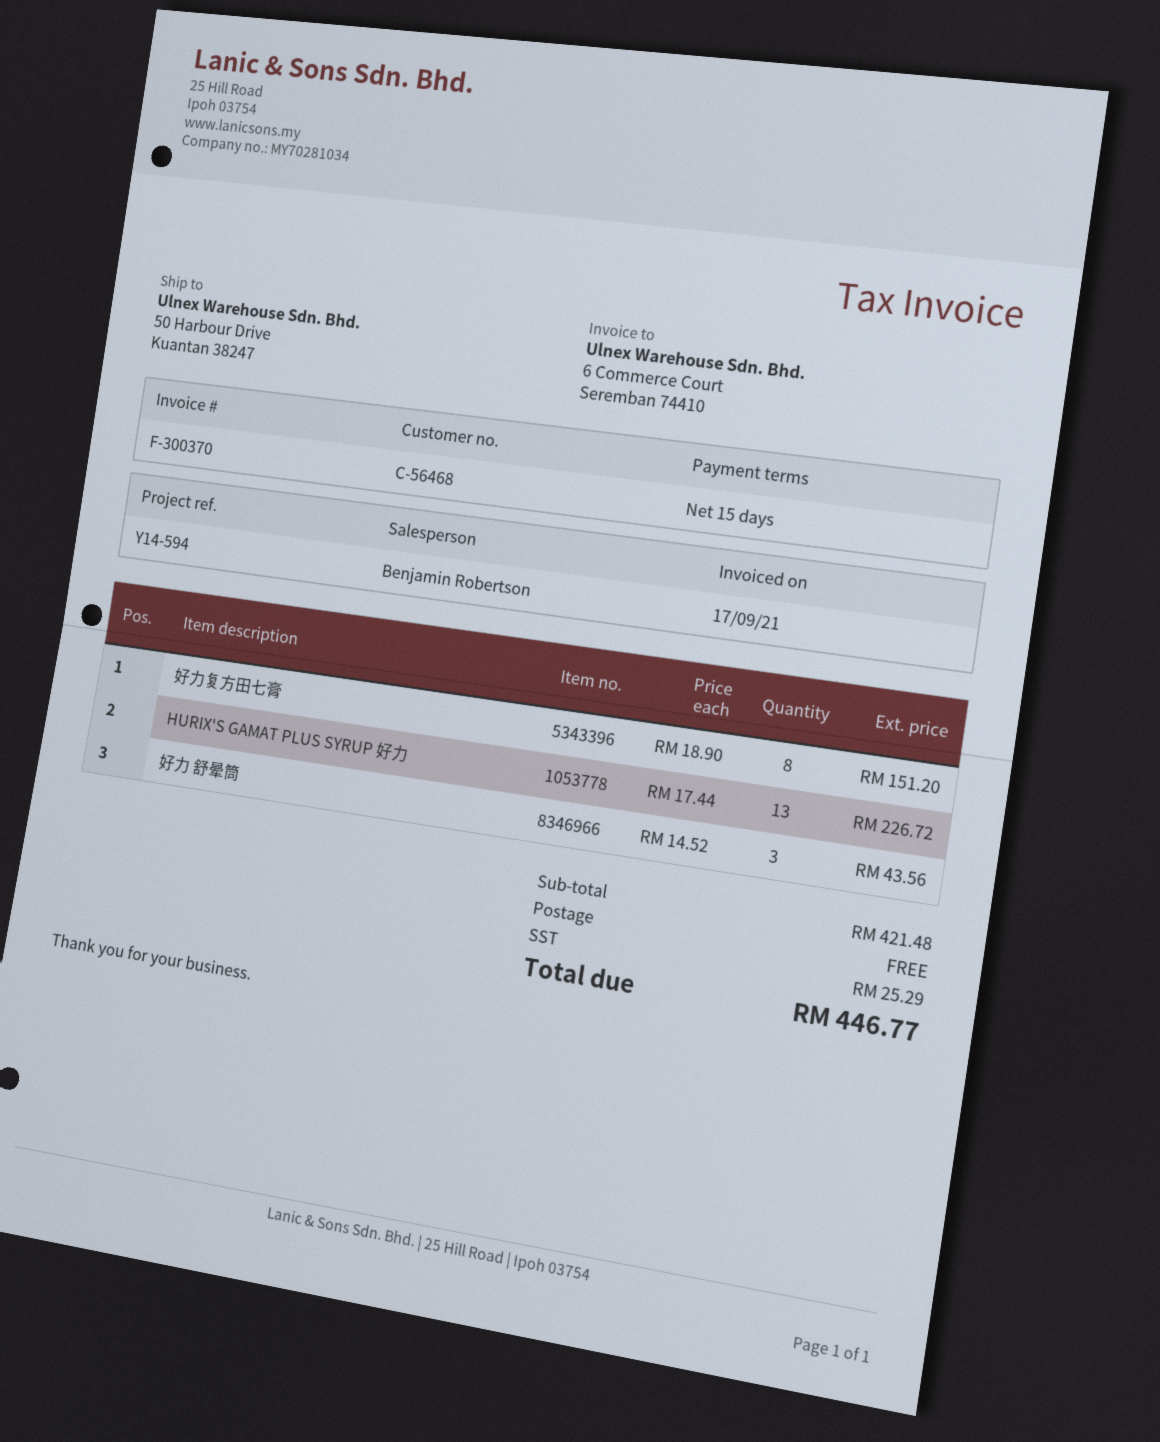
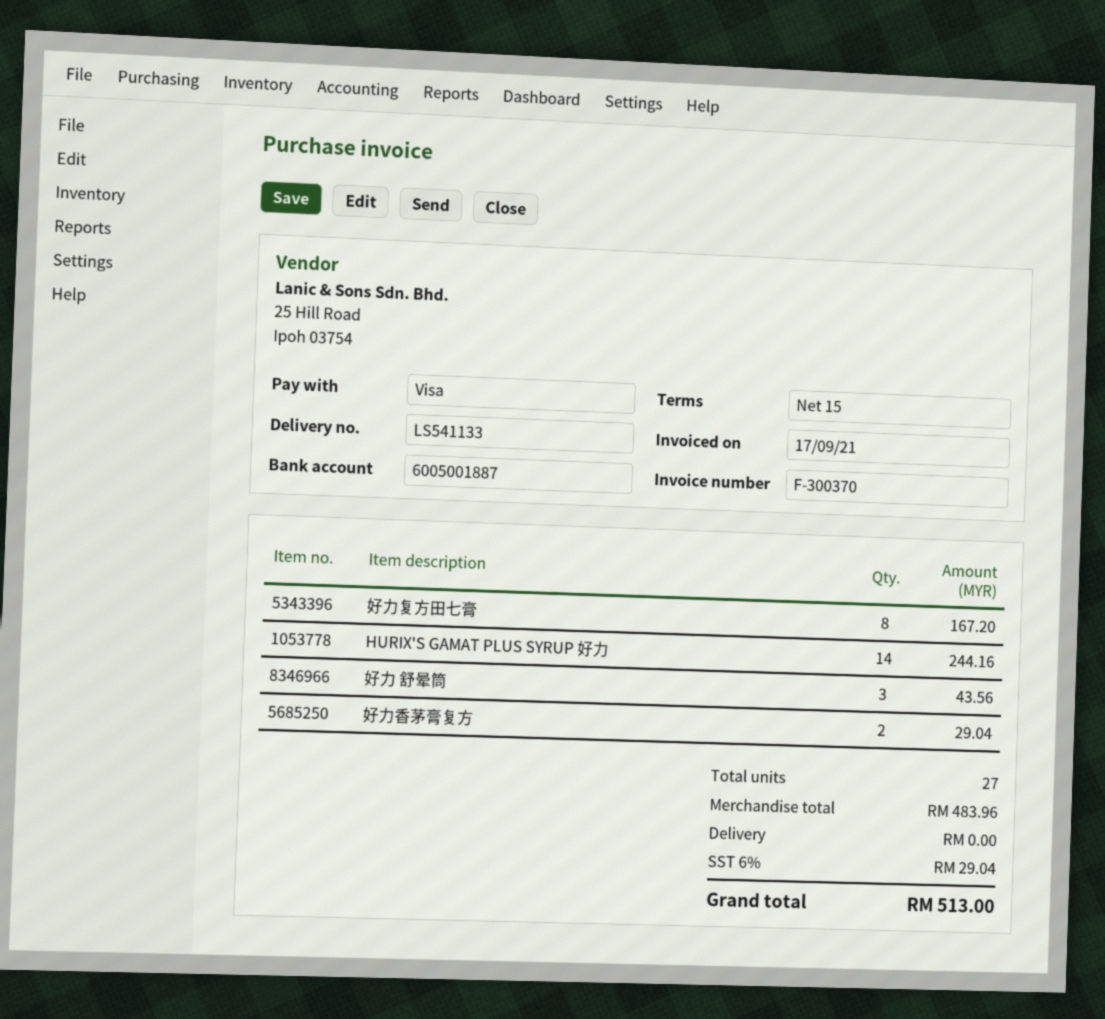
好力复方田七膏: 8 for 151.20 -> 8 for 167.20
HURIX'S GAMAT PLUS SYRUP 好力: 13 for 226.72 -> 14 for 244.16
好力香茅膏复方: none -> 2 for 29.04
subtotal: 421.48 -> 483.96
tax: 25.29 -> 29.04
total: 446.77 -> 513.00

